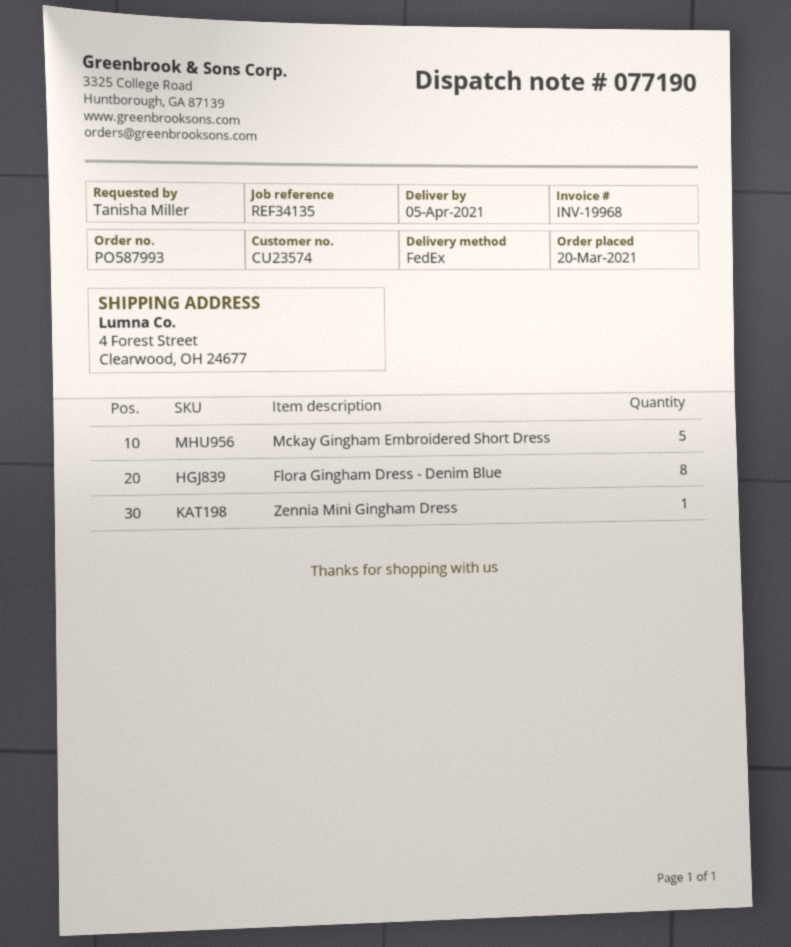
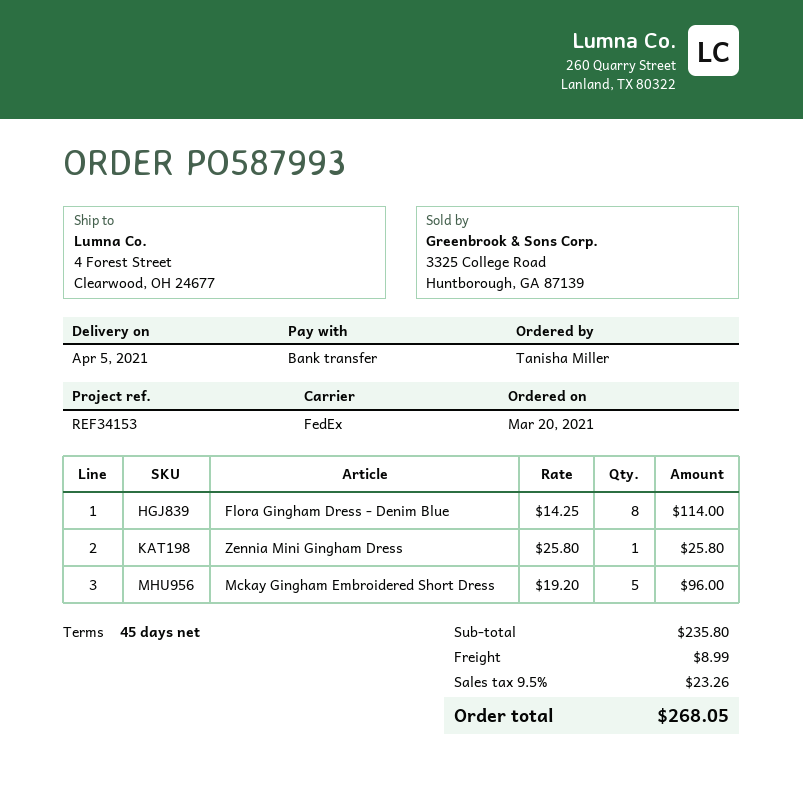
reference: REF34135 -> REF34153

